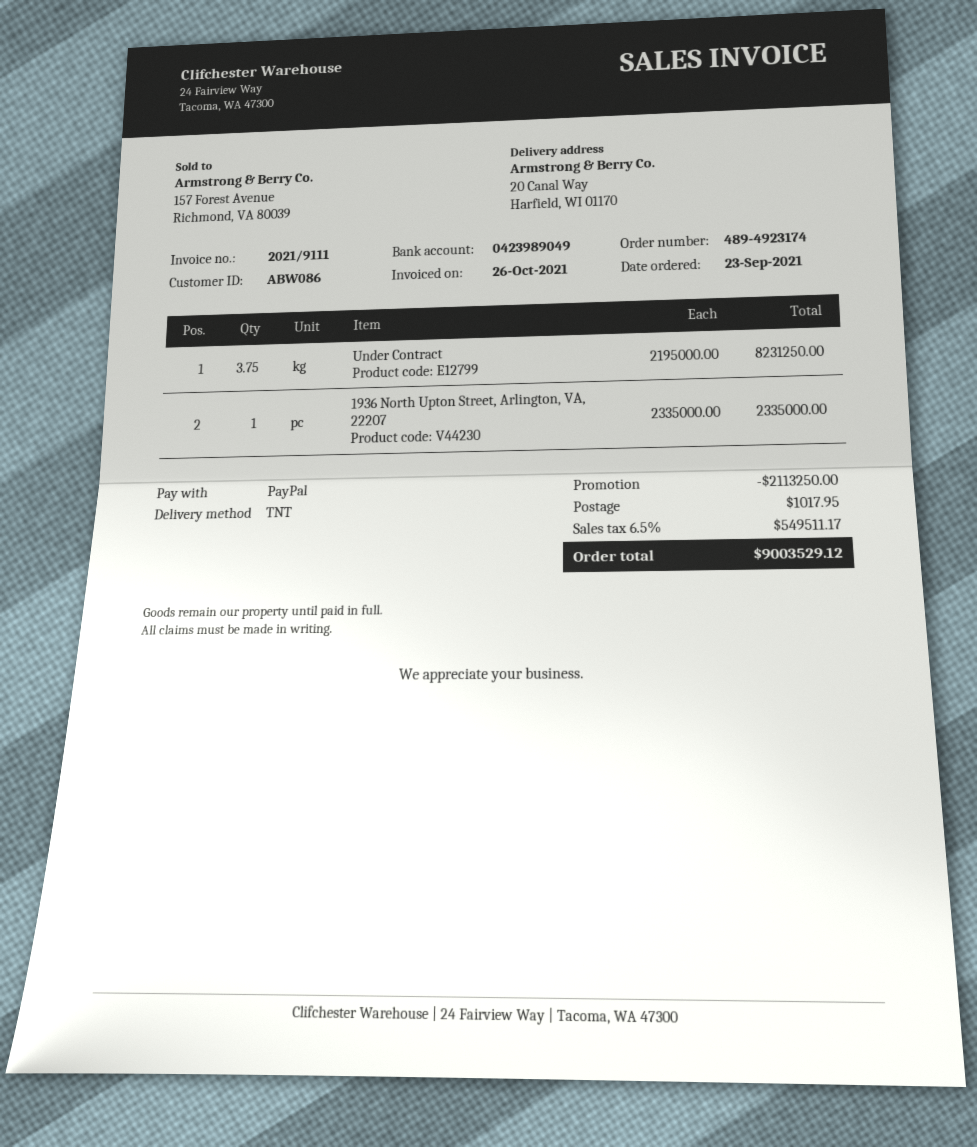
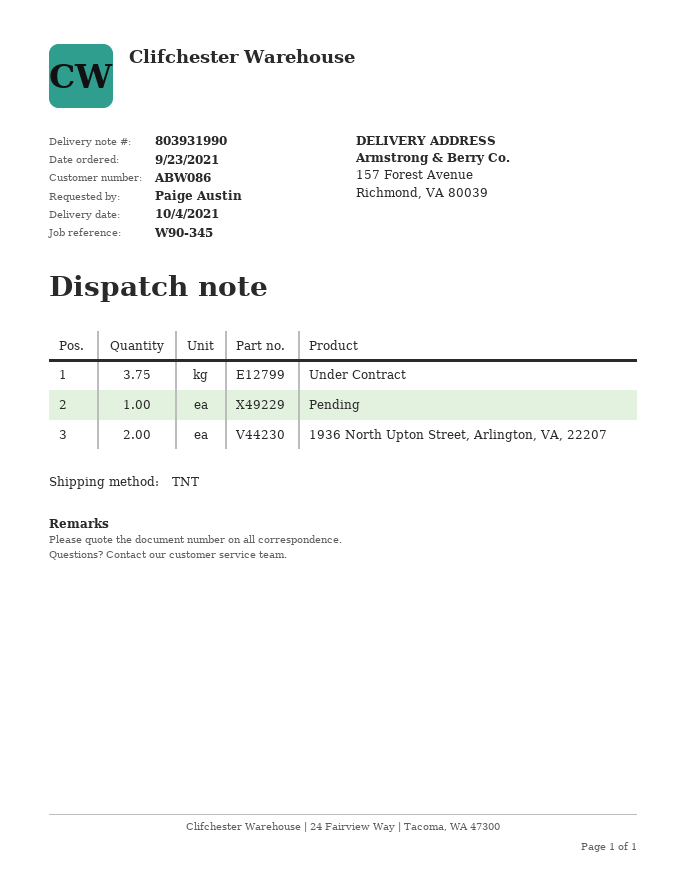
ship to: 20 Canal Way, Harfield, WI 01170 -> 157 Forest Avenue, Richmond, VA 80039
1936 North Upton Street, Arlington, VA, 22207: 1 -> 2
Pending: none -> 1

